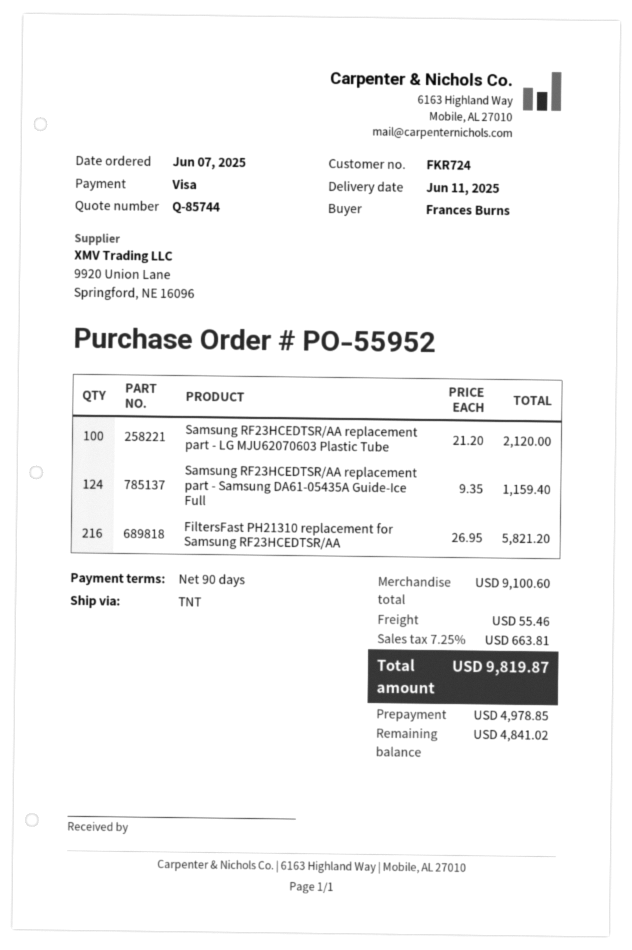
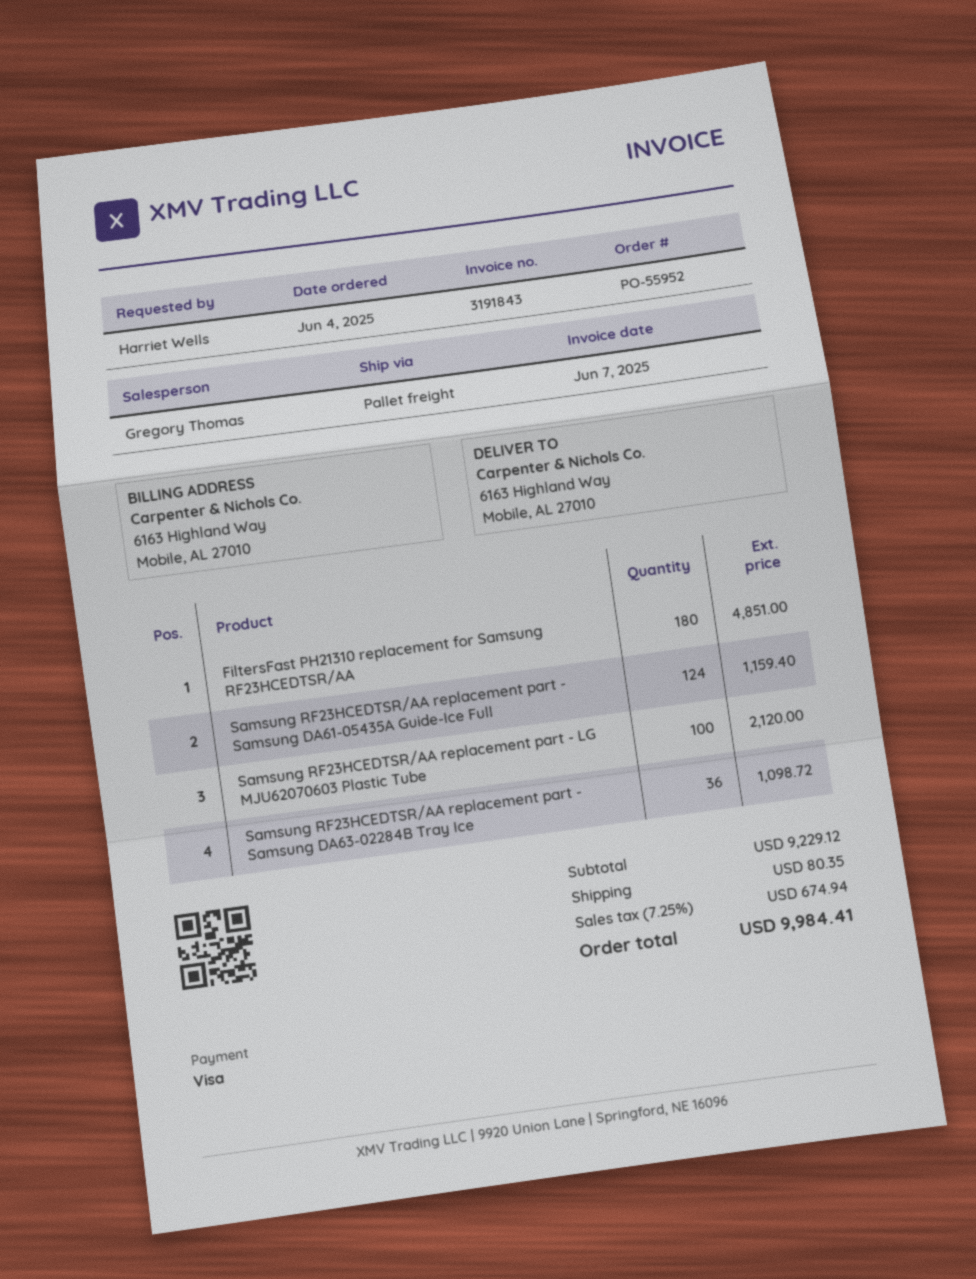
order date: 2025-06-07 -> 2025-06-04
ordered by: Frances Burns -> Harriet Wells
shipping method: TNT -> pallet freight
FiltersFast PH21310 replacement for Samsung RF23HCEDTSR/AA: 216 for 5821.20 -> 180 for 4851.00
Samsung RF23HCEDTSR/AA replacement part - Samsung DA63-02284B Tray Ice: none -> 36 for 1098.72
subtotal: 9100.60 -> 9229.12
shipping: 55.46 -> 80.35
tax: 7.25% = 663.81 -> 7.25% = 674.94
total: 9819.87 -> 9984.41

